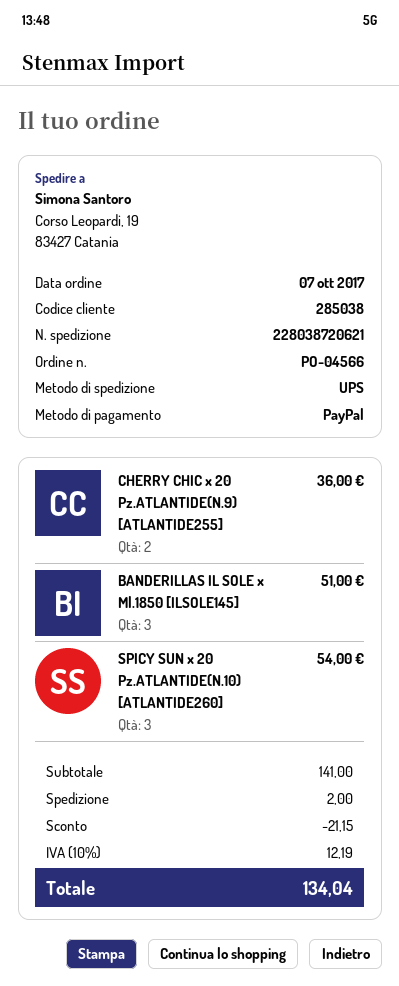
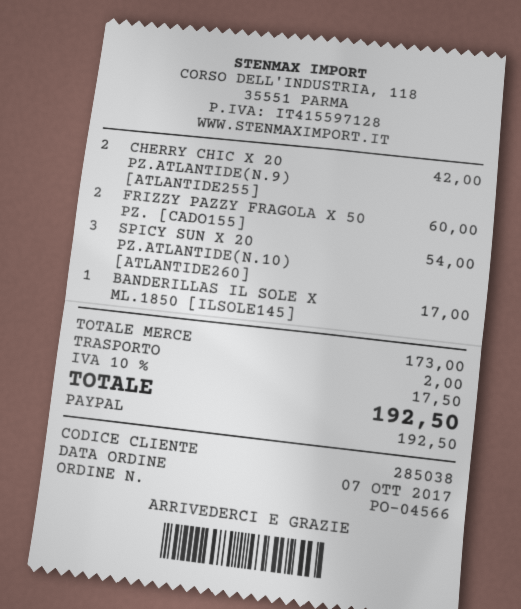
CHERRY CHIC x 20 Pz.ATLANTIDE(N.9) [ATLANTIDE255]: 2 for 36.00 -> 2 for 42.00
BANDERILLAS IL SOLE x Ml.1850 [ILSOLE145]: 3 for 51.00 -> 1 for 17.00
FRIZZY PAZZY FRAGOLA X 50 PZ. [CADO155]: none -> 2 for 60.00
subtotal: 141.00 -> 173.00
discount: 21.15 -> none
tax: 10% = 12.19 -> 10% = 17.50
total: 134.04 -> 192.50

